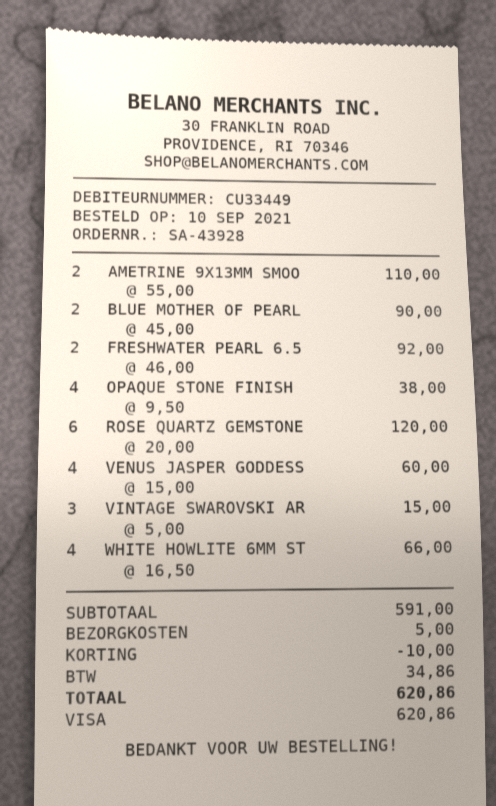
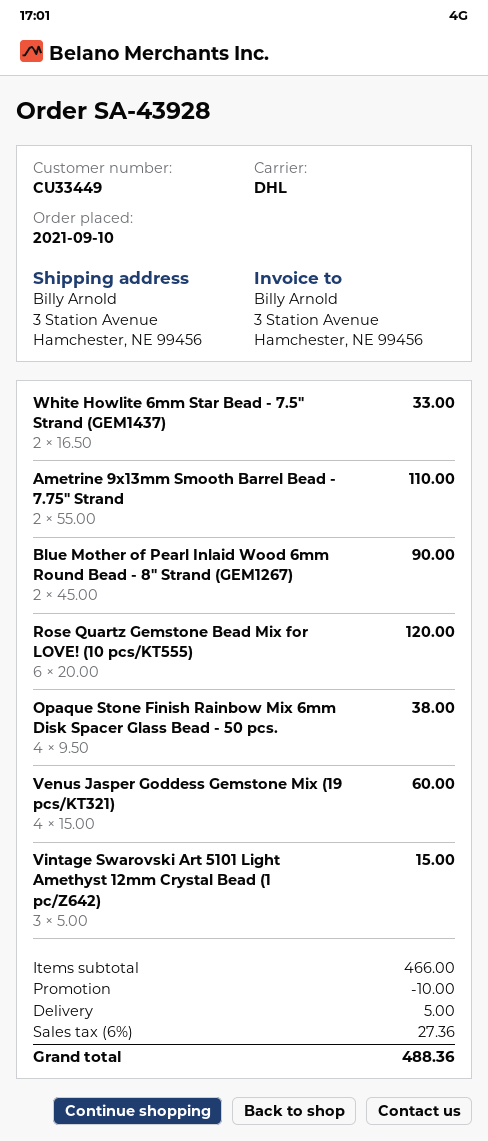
FRESHWATER PEARL 6.5: 2 x 46.00 = 92.00 -> none
WHITE HOWLITE 6MM ST: 4 x 16.50 = 66.00 -> 2 x 16.50 = 33.00
subtotal: 591.00 -> 466.00
tax: 34.86 -> 27.36
total: 620.86 -> 488.36

